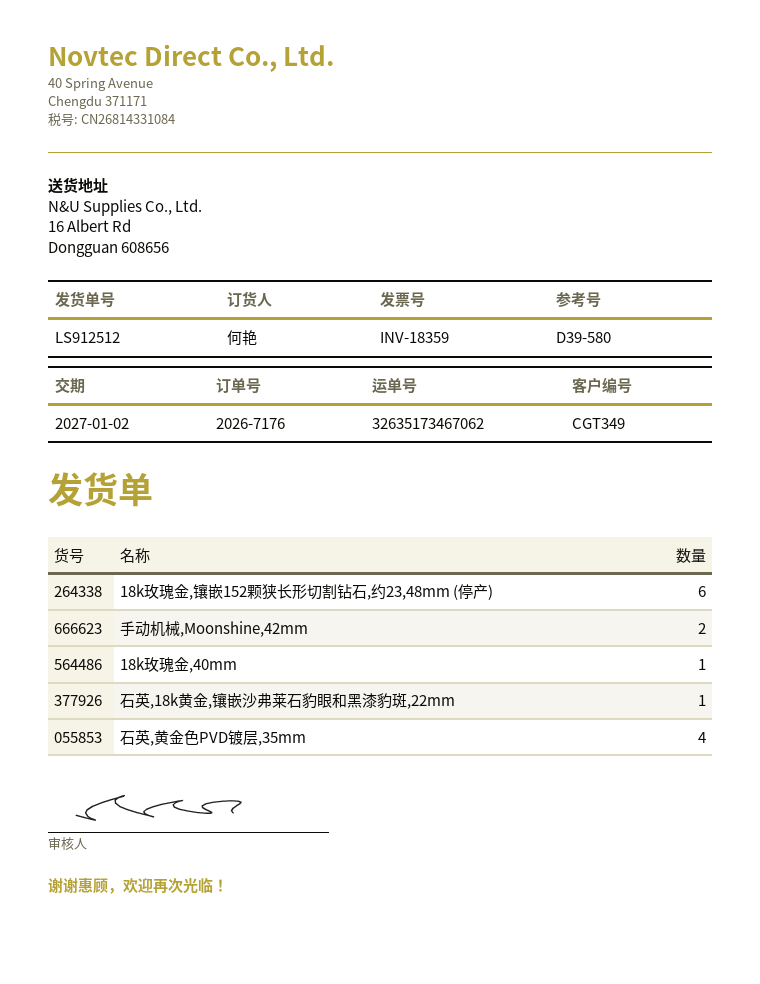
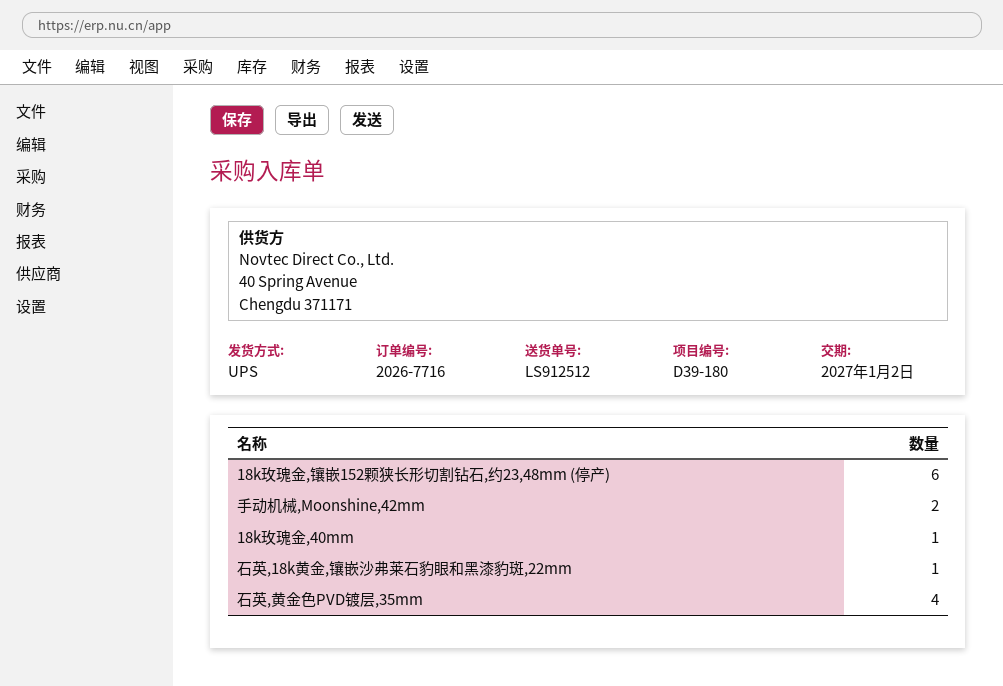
order number: 2026-7176 -> 2026-7716
reference: D39-580 -> D39-180

